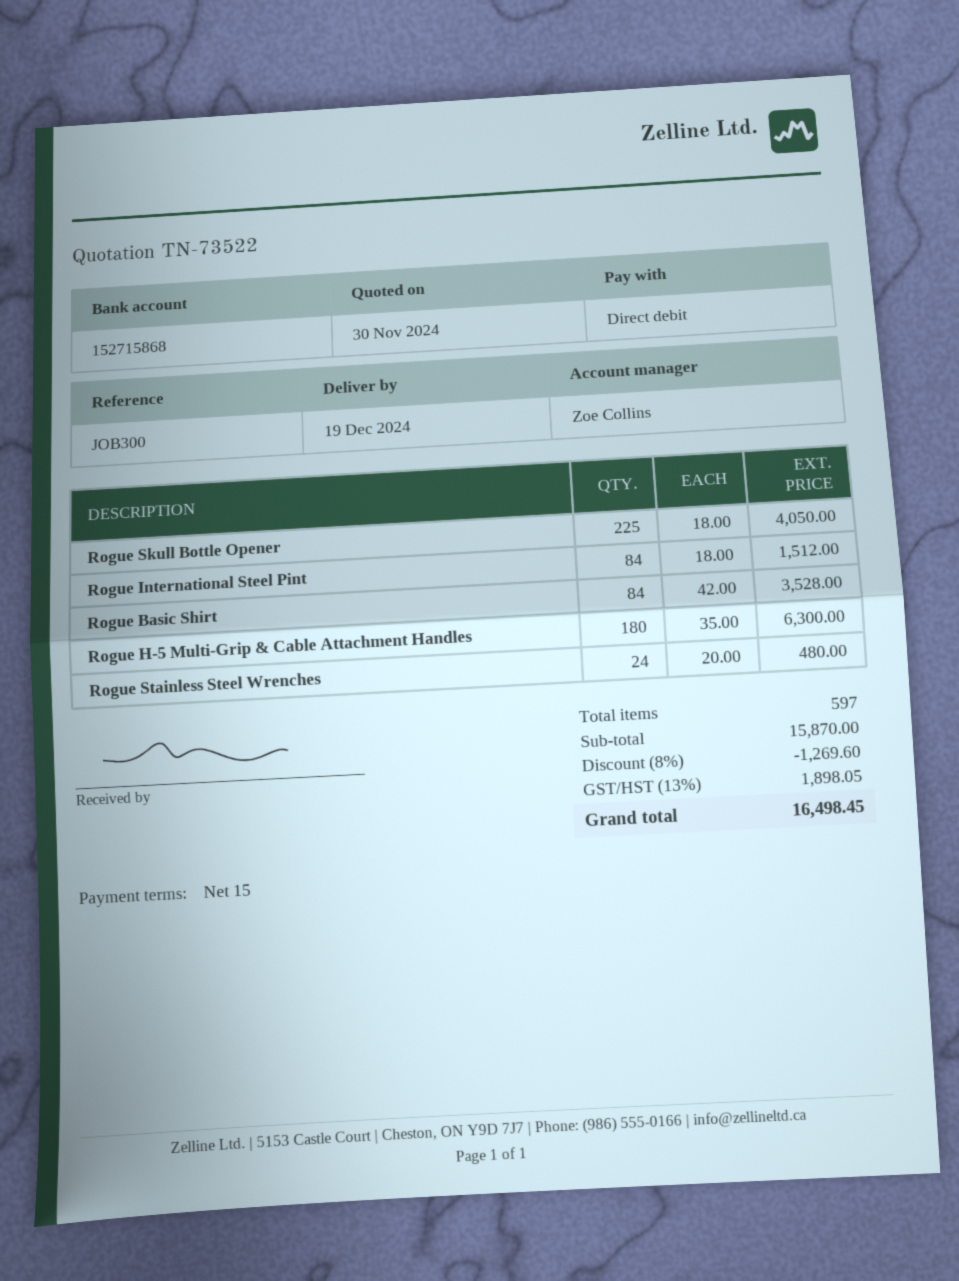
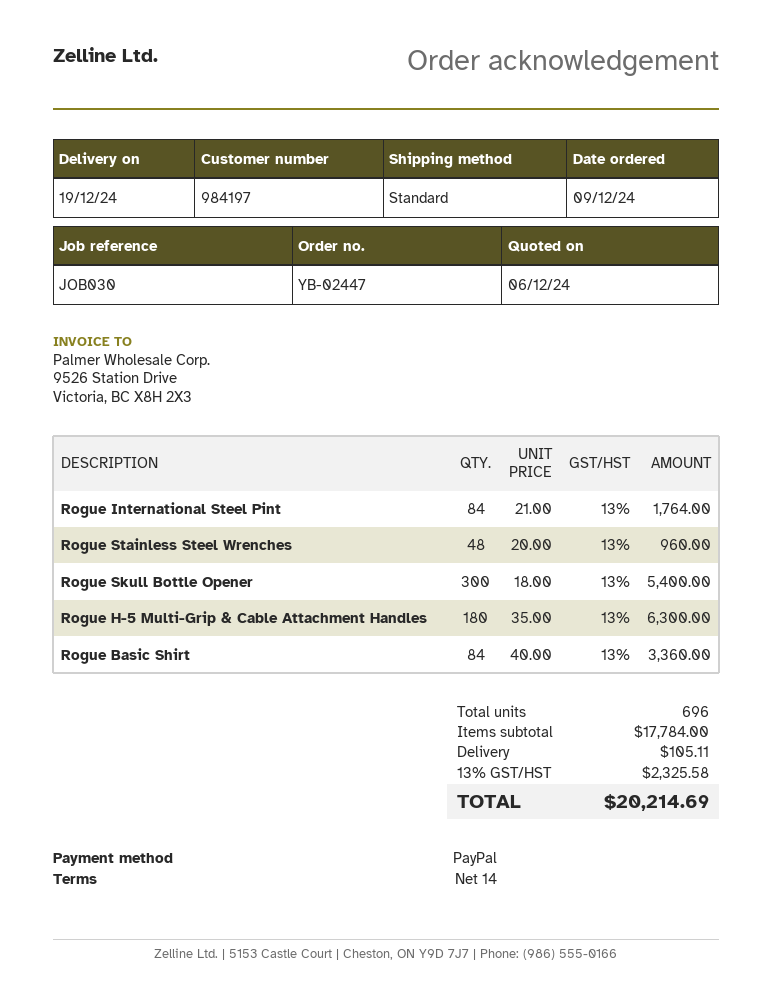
quote date: 2024-11-30 -> 2024-12-06
payment terms: 15 days -> 14 days
reference: JOB300 -> JOB030
payment method: direct debit -> PayPal
Rogue Skull Bottle Opener: 225 x 18.00 = 4050.00 -> 300 x 18.00 = 5400.00
Rogue International Steel Pint: 84 x 18.00 = 1512.00 -> 84 x 21.00 = 1764.00
Rogue Basic Shirt: 84 x 42.00 = 3528.00 -> 84 x 40.00 = 3360.00
Rogue Stainless Steel Wrenches: 24 x 20.00 = 480.00 -> 48 x 20.00 = 960.00
total quantity: 597 -> 696
subtotal: 15870.00 -> 17784.00
discount: 8% = 1269.60 -> none
shipping: none -> 105.11
tax: 13% = 1898.05 -> 13% = 2325.58
total: 16498.45 -> 20214.69

